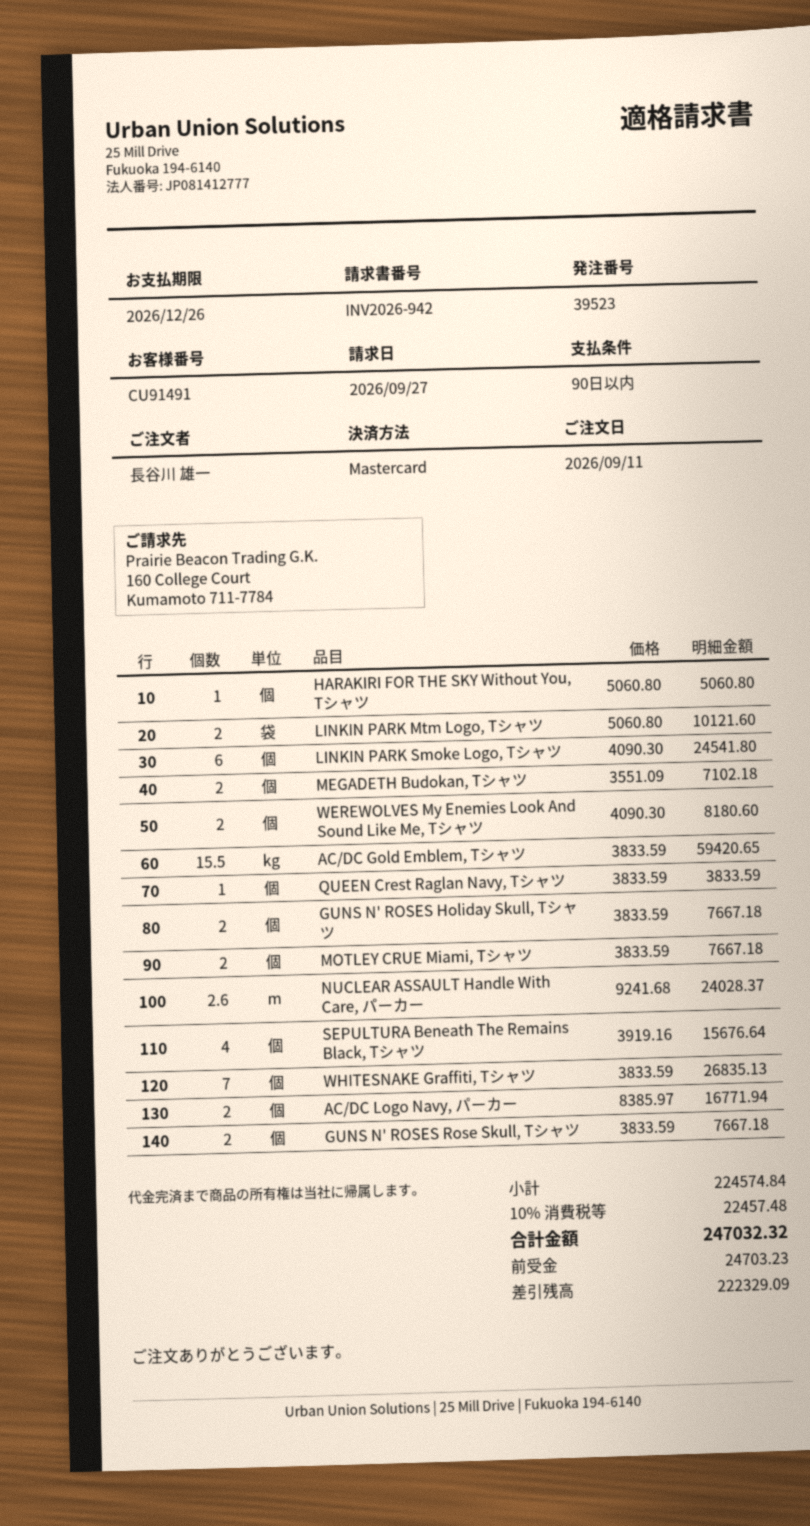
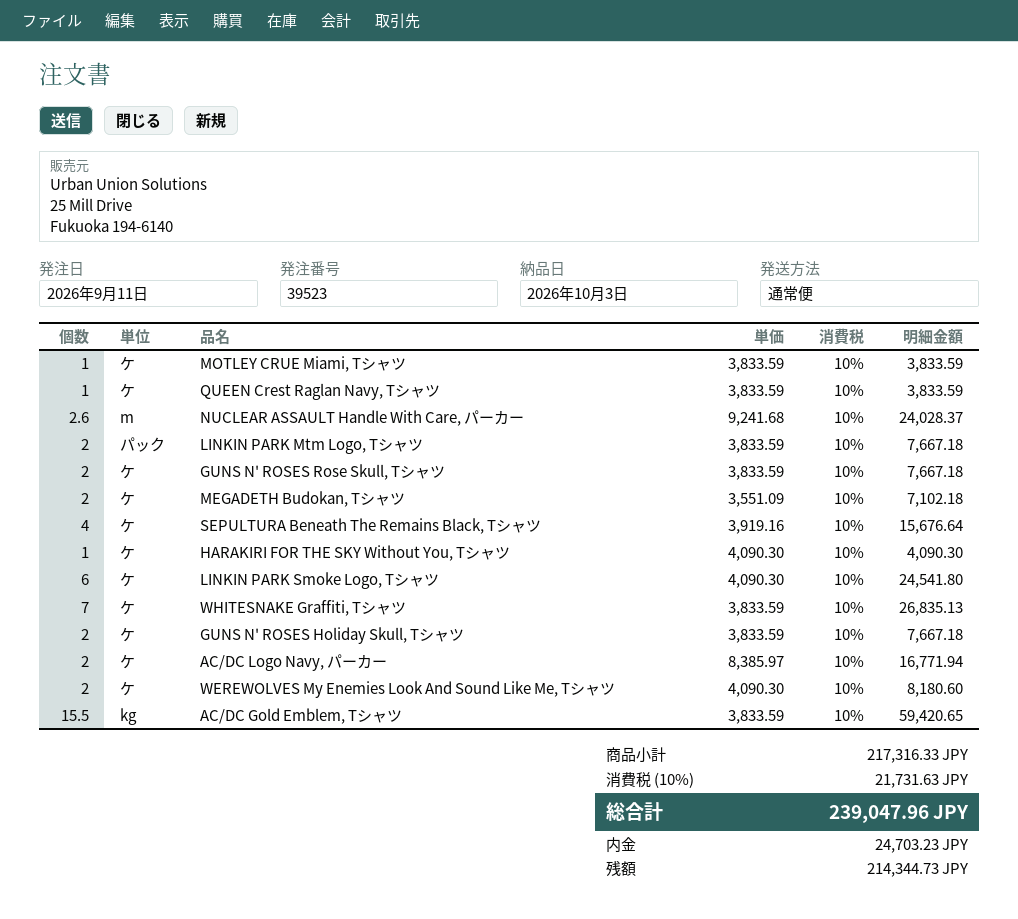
HARAKIRI FOR THE SKY Without You, Tシャツ: 1 x 5060.80 = 5060.80 -> 1 x 4090.30 = 4090.30
LINKIN PARK Mtm Logo, Tシャツ: 2 x 5060.80 = 10121.60 -> 2 x 3833.59 = 7667.18
MOTLEY CRUE Miami, Tシャツ: 2 x 3833.59 = 7667.18 -> 1 x 3833.59 = 3833.59
subtotal: 224574.84 -> 217316.33
tax: 10% = 22457.48 -> 10% = 21731.63
total: 247032.32 -> 239047.96
balance: 222329.09 -> 214344.73

